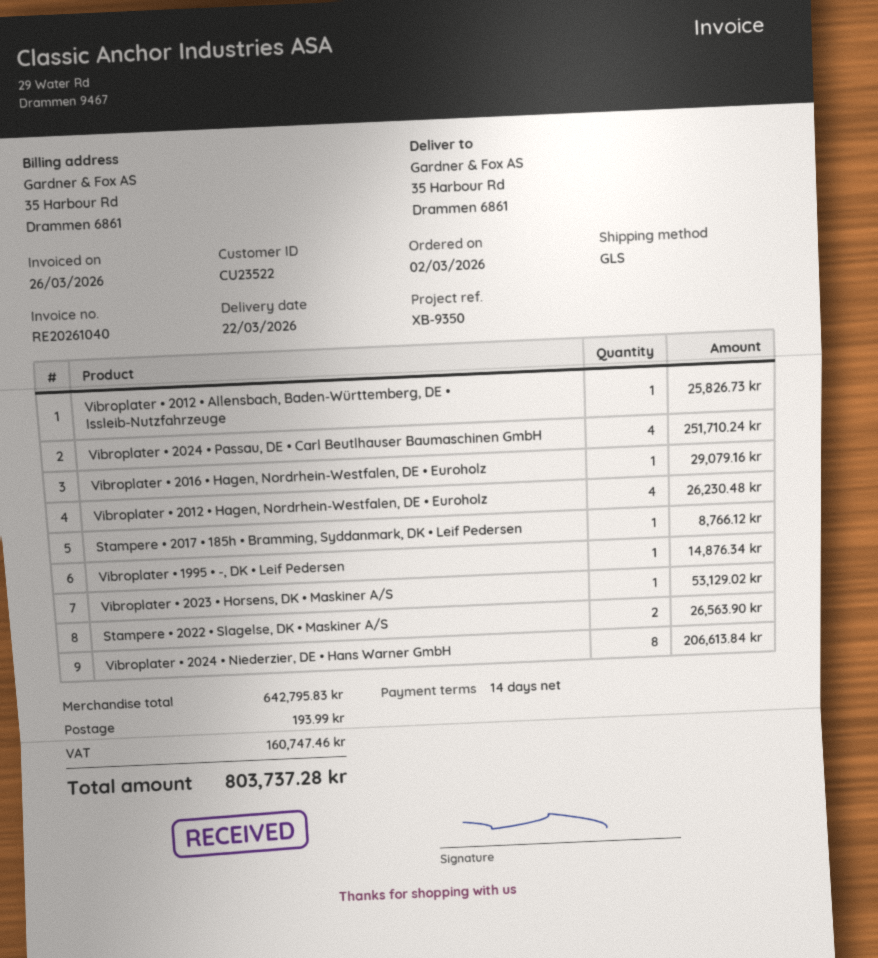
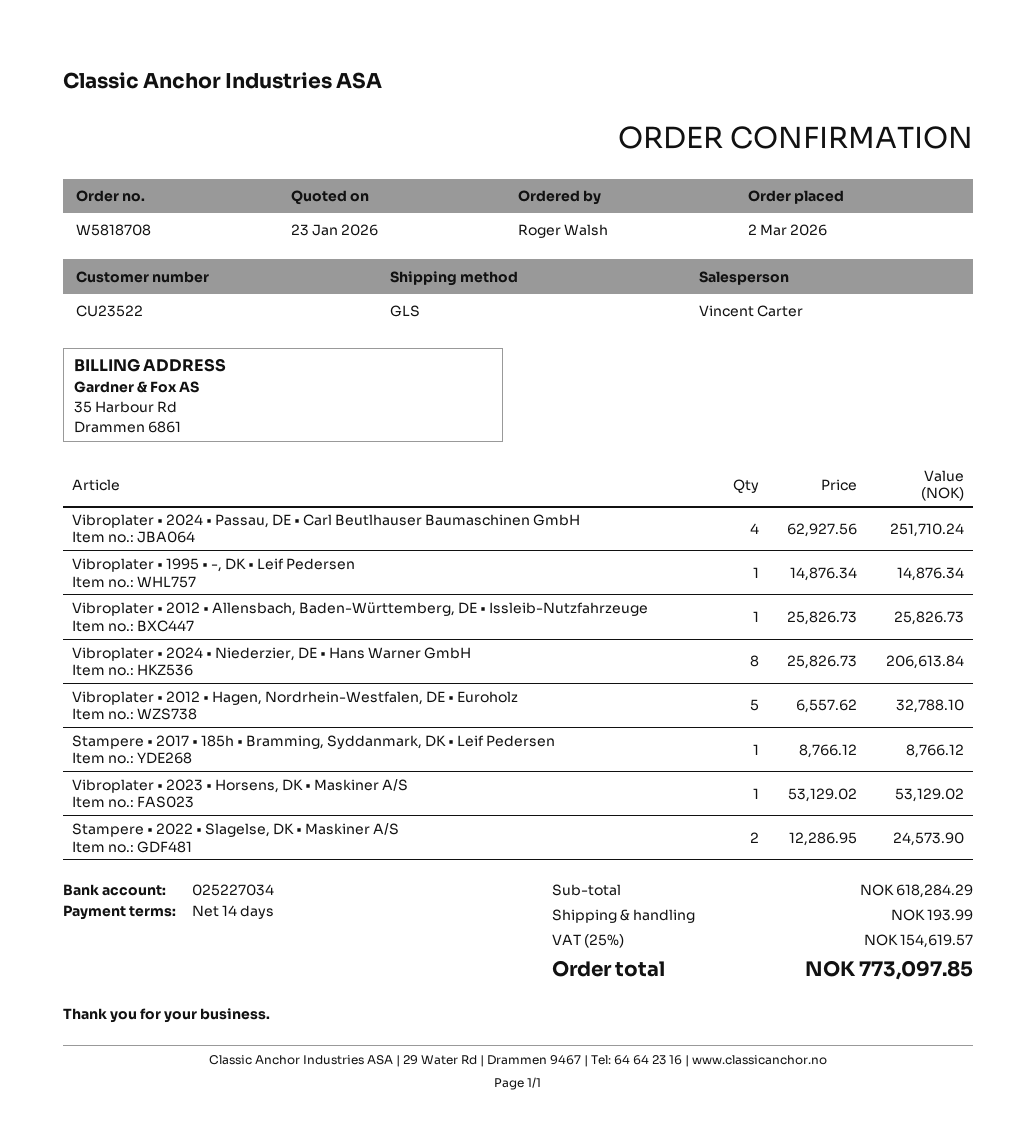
Vibroplater • 2016 • Hagen, Nordrhein-Westfalen, DE • Euroholz: 1 for 29079.16 -> none
Vibroplater • 2012 • Hagen, Nordrhein-Westfalen, DE • Euroholz: 4 for 26230.48 -> 5 for 32788.10
Stampere • 2022 • Slagelse, DK • Maskiner A/S: 2 for 26563.90 -> 2 for 24573.90
subtotal: 642795.83 -> 618284.29
tax: 160747.46 -> 154619.57
total: 803737.28 -> 773097.85

